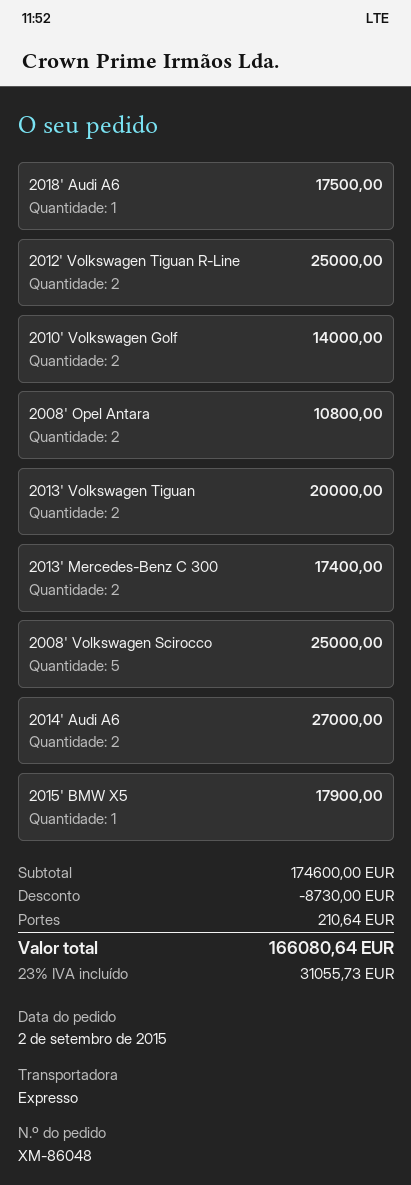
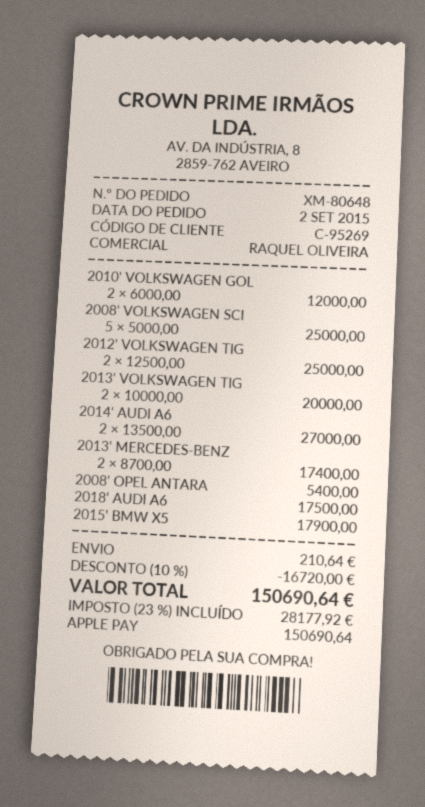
order number: XM-86048 -> XM-80648
2010' Volkswagen Golf: 2 for 14000.00 -> 2 for 12000.00
2008' Opel Antara: 2 for 10800.00 -> 1 for 5400.00
discount: 8730.00 -> 16720.00
tax: 23% = 31055.73 -> 23% = 28177.92
total: 166080.64 -> 150690.64

